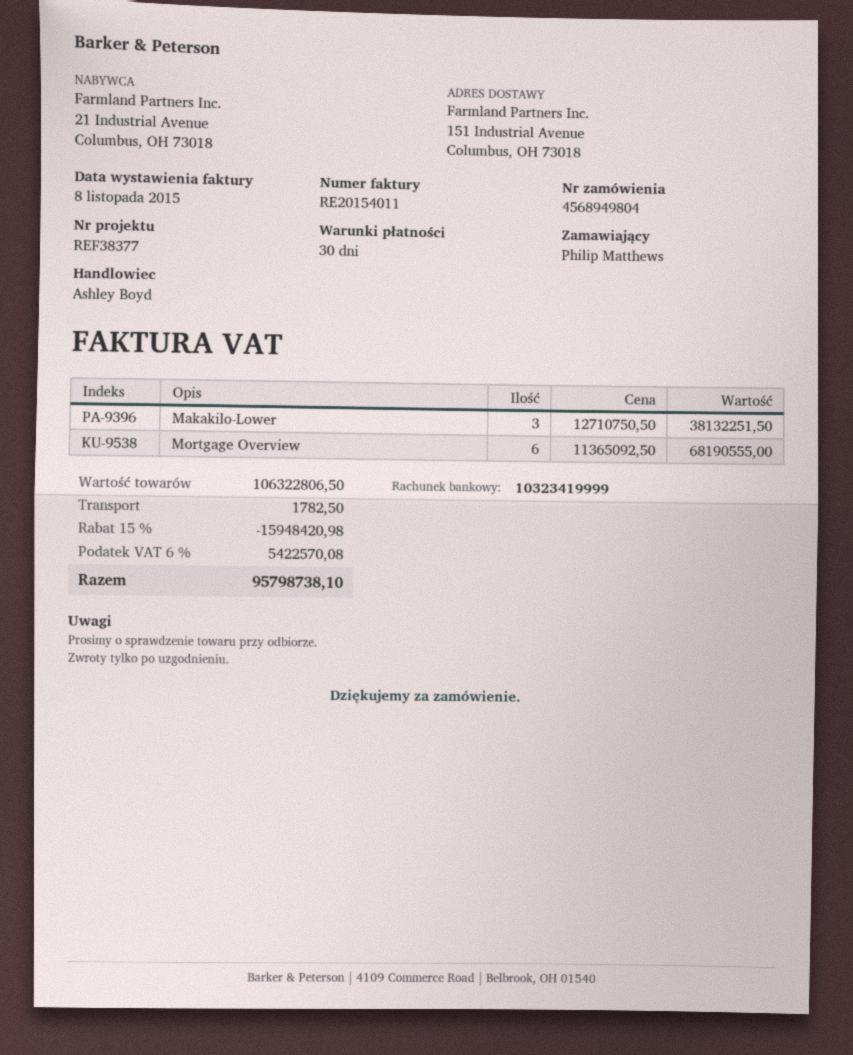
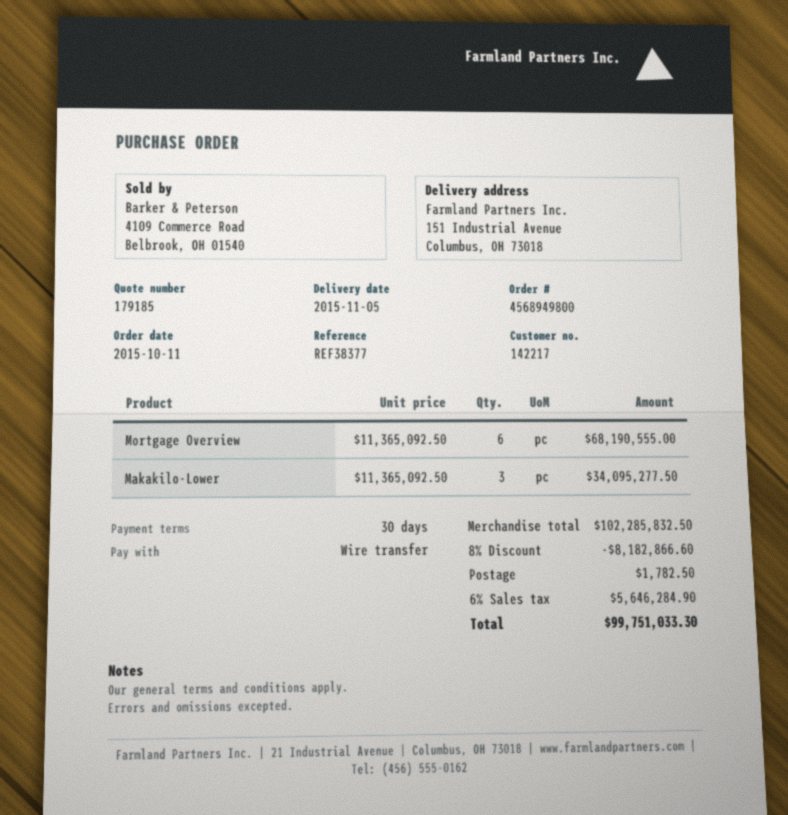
order number: 4568949804 -> 4568949800
Makakilo-Lower: 3 x 12710750.50 = 38132251.50 -> 3 x 11365092.50 = 34095277.50
subtotal: 106322806.50 -> 102285832.50
discount: 15% = 15948420.98 -> 8% = 8182866.60
tax: 6% = 5422570.08 -> 6% = 5646284.90
total: 95798738.10 -> 99751033.30

